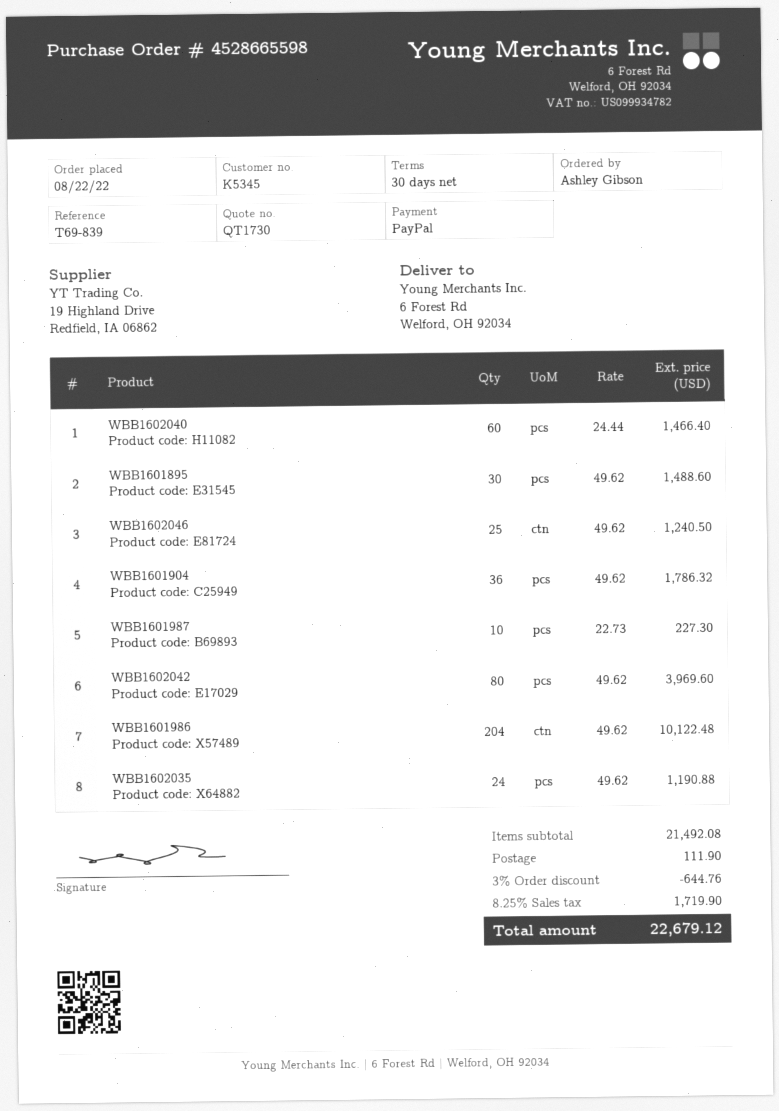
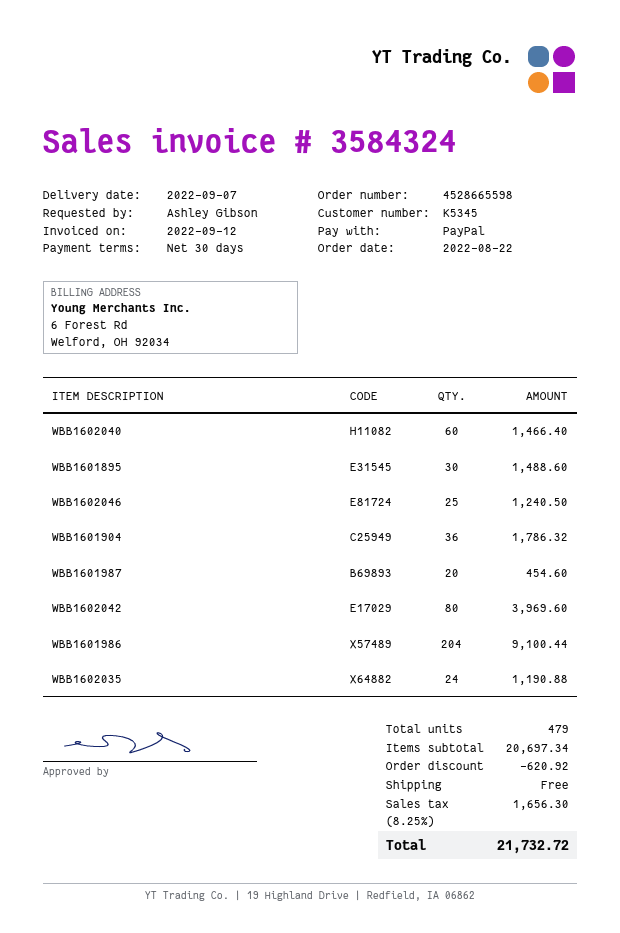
WBB1601987: 10 for 227.30 -> 20 for 454.60
WBB1601986: 204 for 10122.48 -> 204 for 9100.44
subtotal: 21492.08 -> 20697.34
discount: 644.76 -> 620.92
shipping: 111.90 -> 0.00
tax: 8.25% = 1719.90 -> 8.25% = 1656.30
total: 22679.12 -> 21732.72

